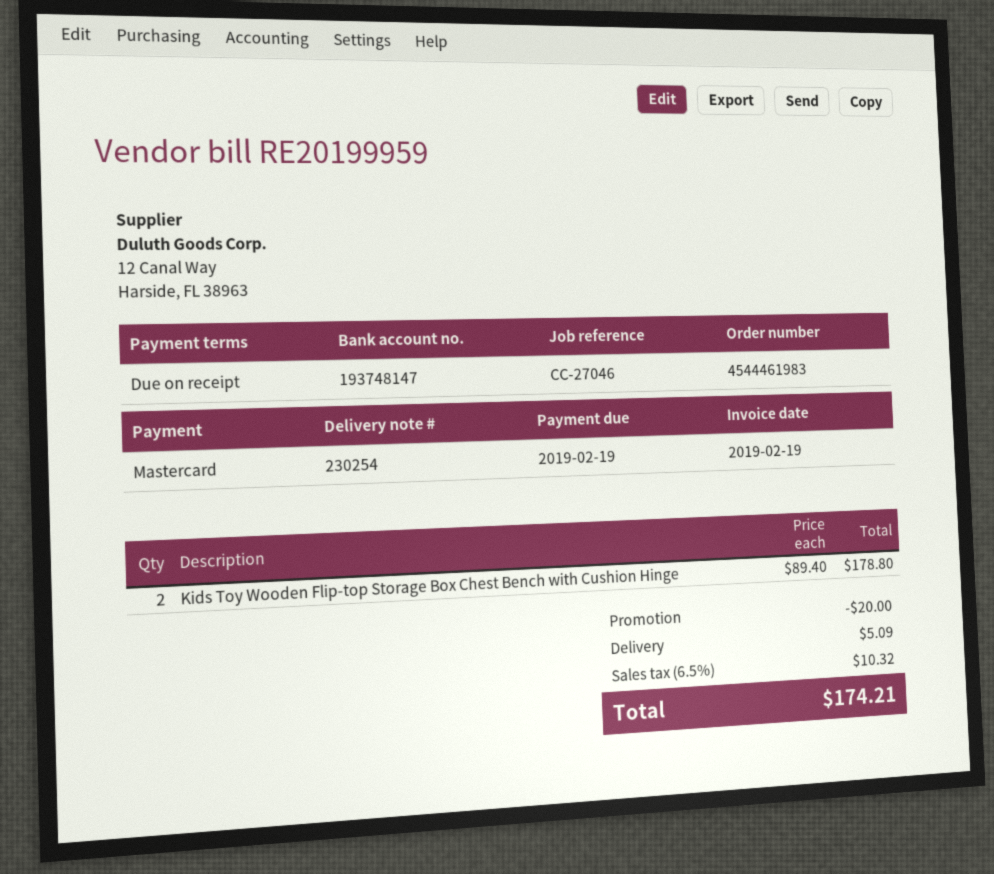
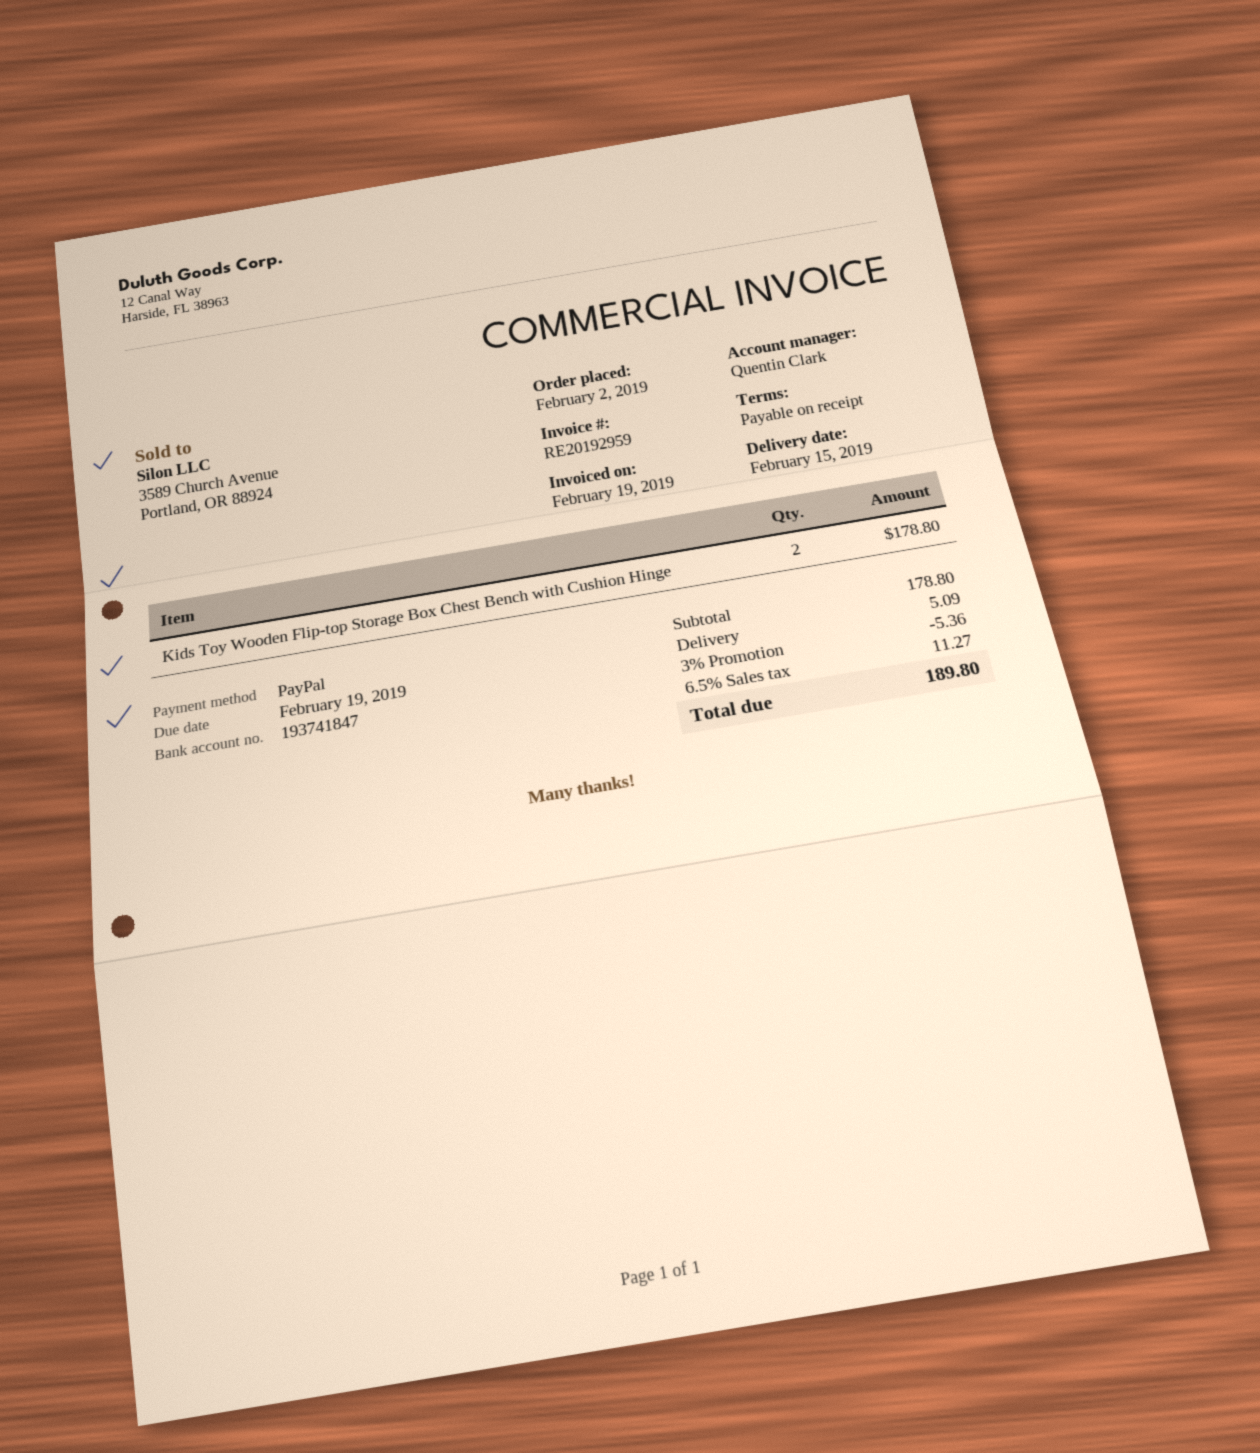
invoice number: RE20199959 -> RE20192959
payment method: Mastercard -> PayPal
bank account: 193748147 -> 193741847
discount: 20.00 -> 5.36
tax: 6.5% = 10.32 -> 6.5% = 11.27
total: 174.21 -> 189.80

